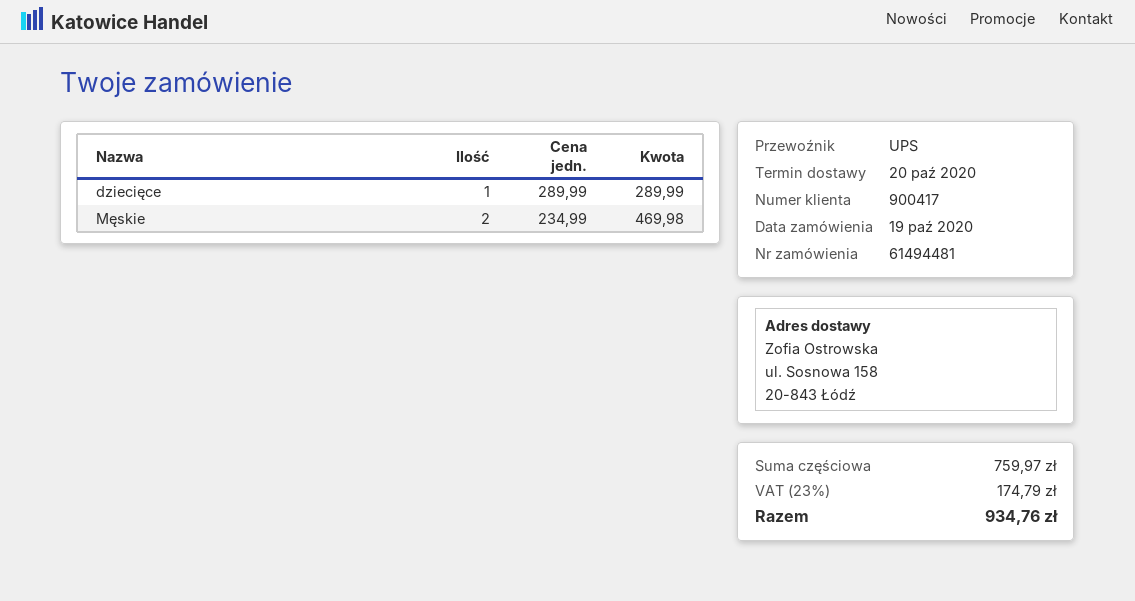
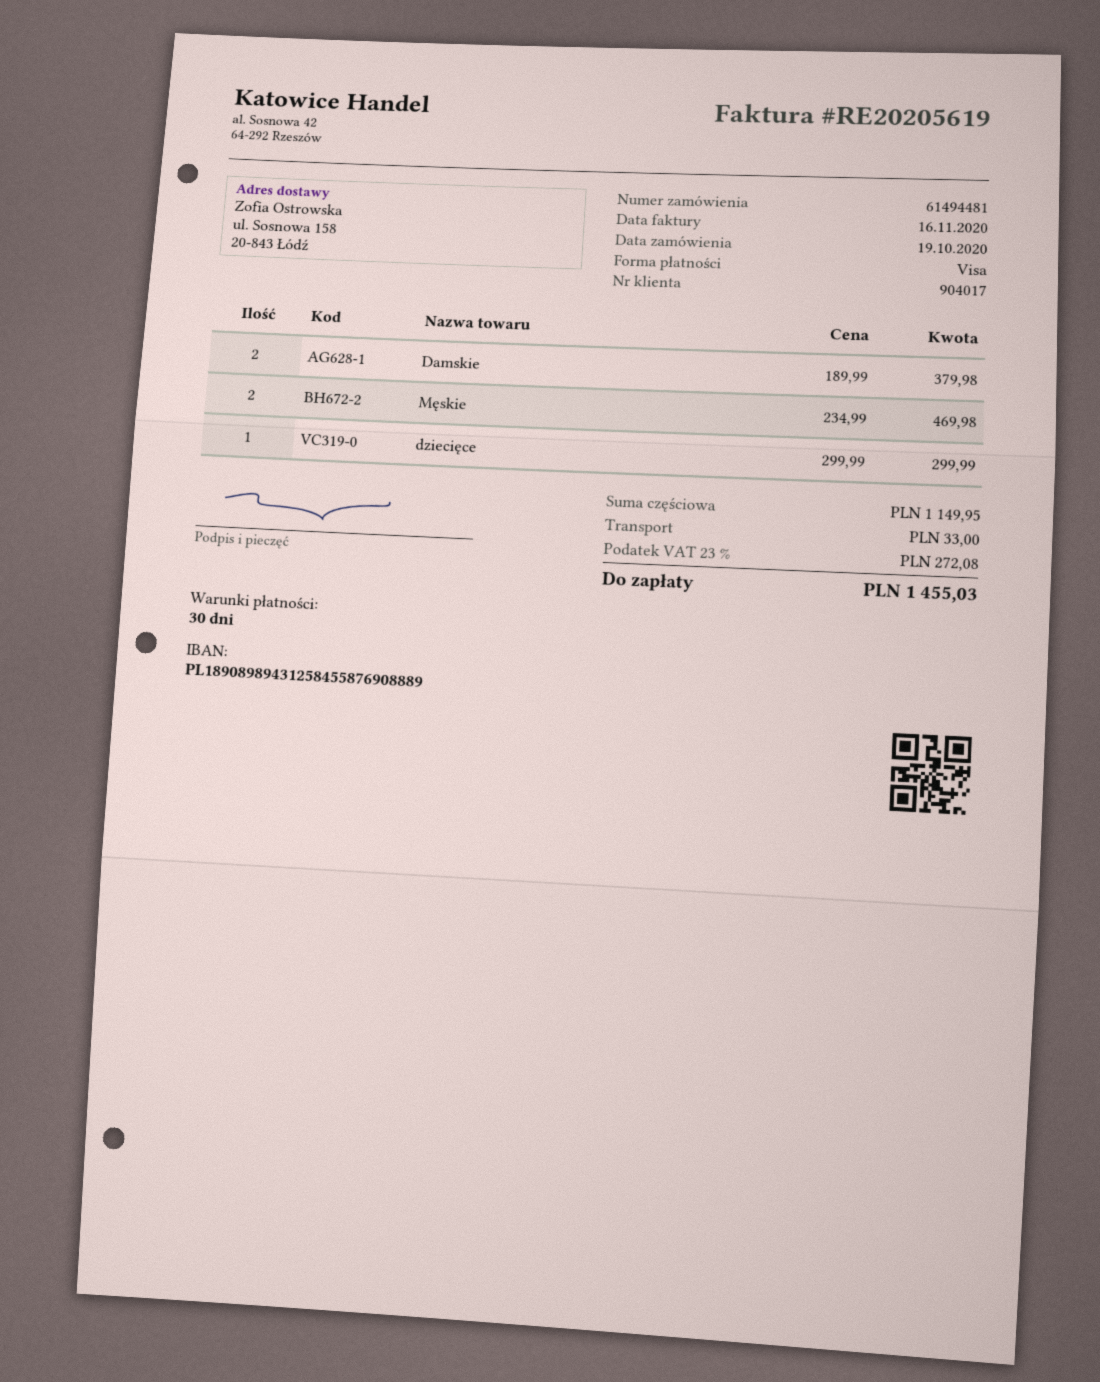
customer number: 900417 -> 904017
dziecięce: 1 x 289.99 = 289.99 -> 1 x 299.99 = 299.99
Damskie: none -> 2 x 189.99 = 379.98
subtotal: 759.97 -> 1149.95
shipping: none -> 33.00
tax: 23% = 174.79 -> 23% = 272.08
total: 934.76 -> 1455.03

